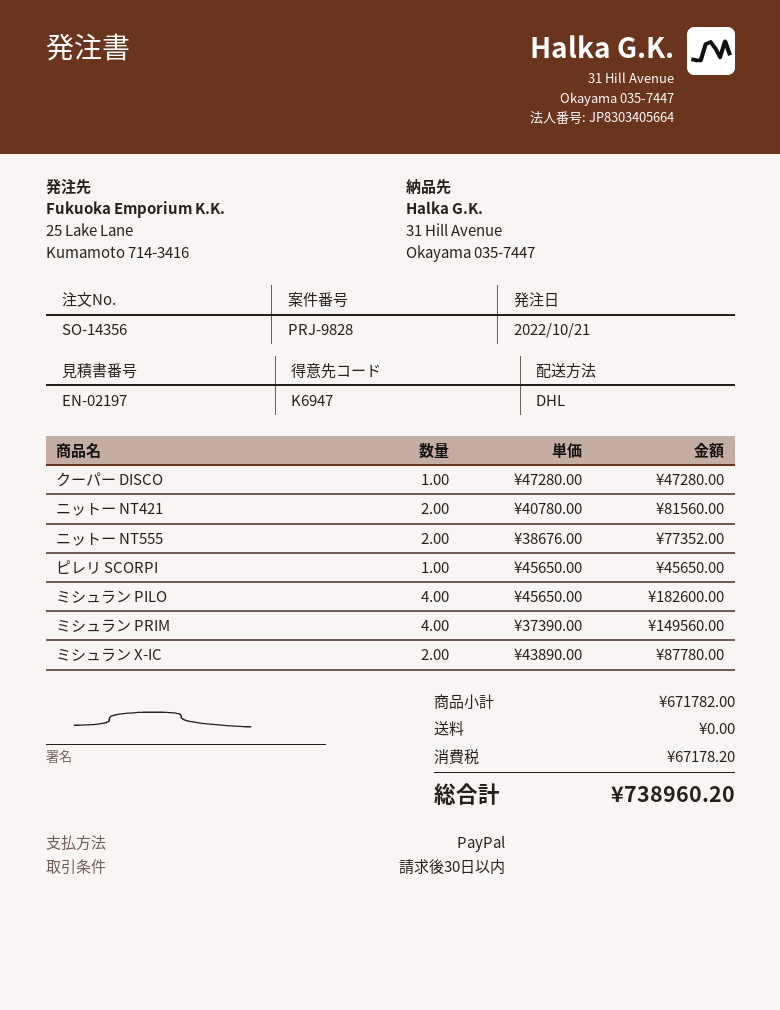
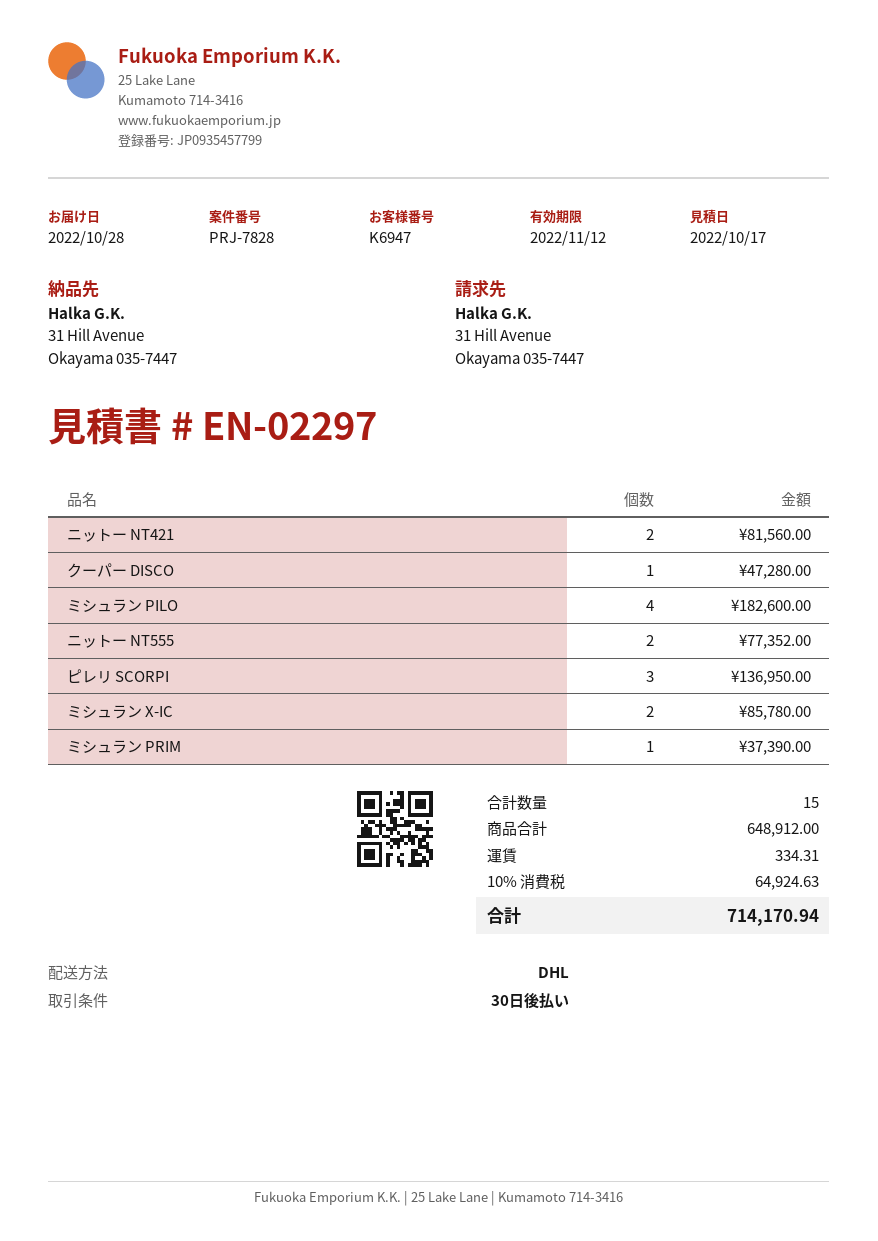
quote number: EN-02197 -> EN-02297
reference: PRJ-9828 -> PRJ-7828
ピレリ SCORPI: 1 for 45650.00 -> 3 for 136950.00
ミシュラン PRIM: 4 for 149560.00 -> 1 for 37390.00
ミシュラン X-IC: 2 for 87780.00 -> 2 for 85780.00
subtotal: 671782.00 -> 648912.00
shipping: 0.00 -> 334.31
tax: 67178.20 -> 64924.63
total: 738960.20 -> 714170.94

